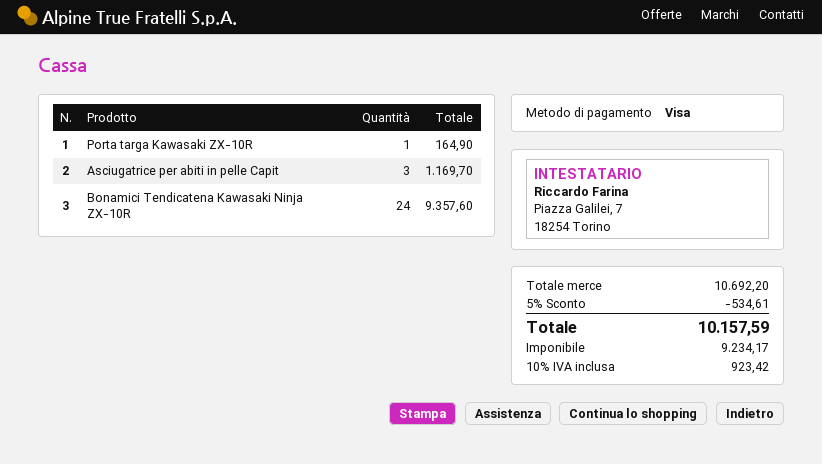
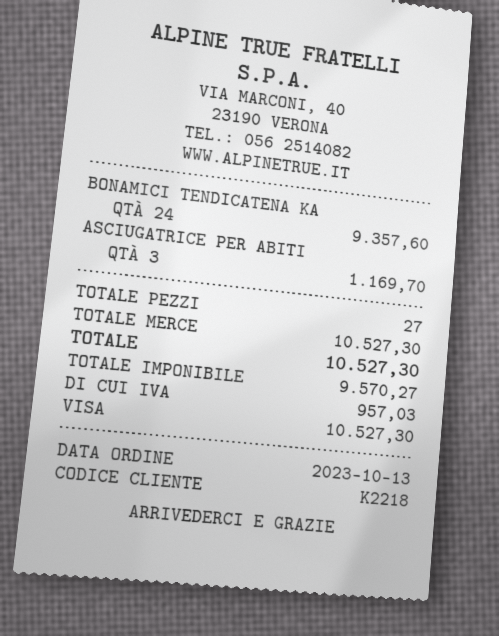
Porta targa Kawasaki ZX-10R: 1 for 164.90 -> none
subtotal: 10692.20 -> 10527.30
discount: 5% = 534.61 -> none
net: 9234.17 -> 9570.27
tax: 923.42 -> 957.03
total: 10157.59 -> 10527.30

